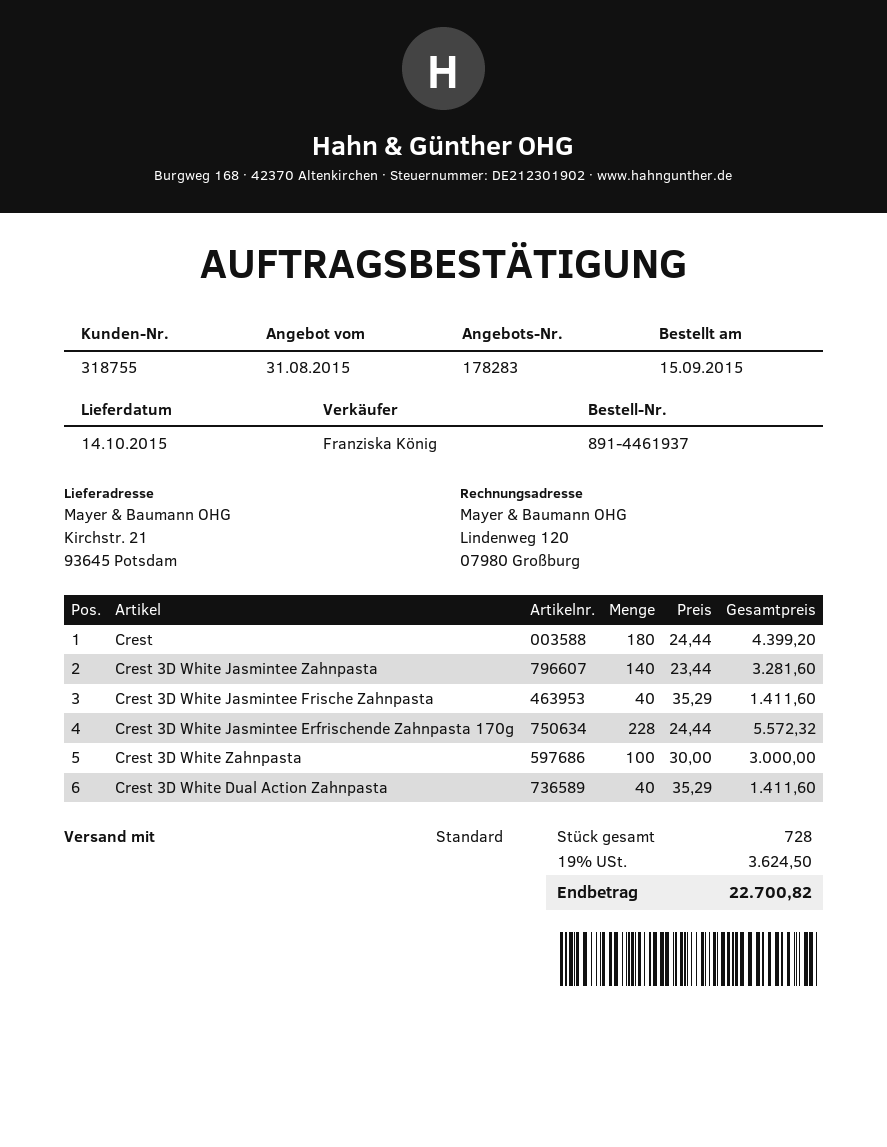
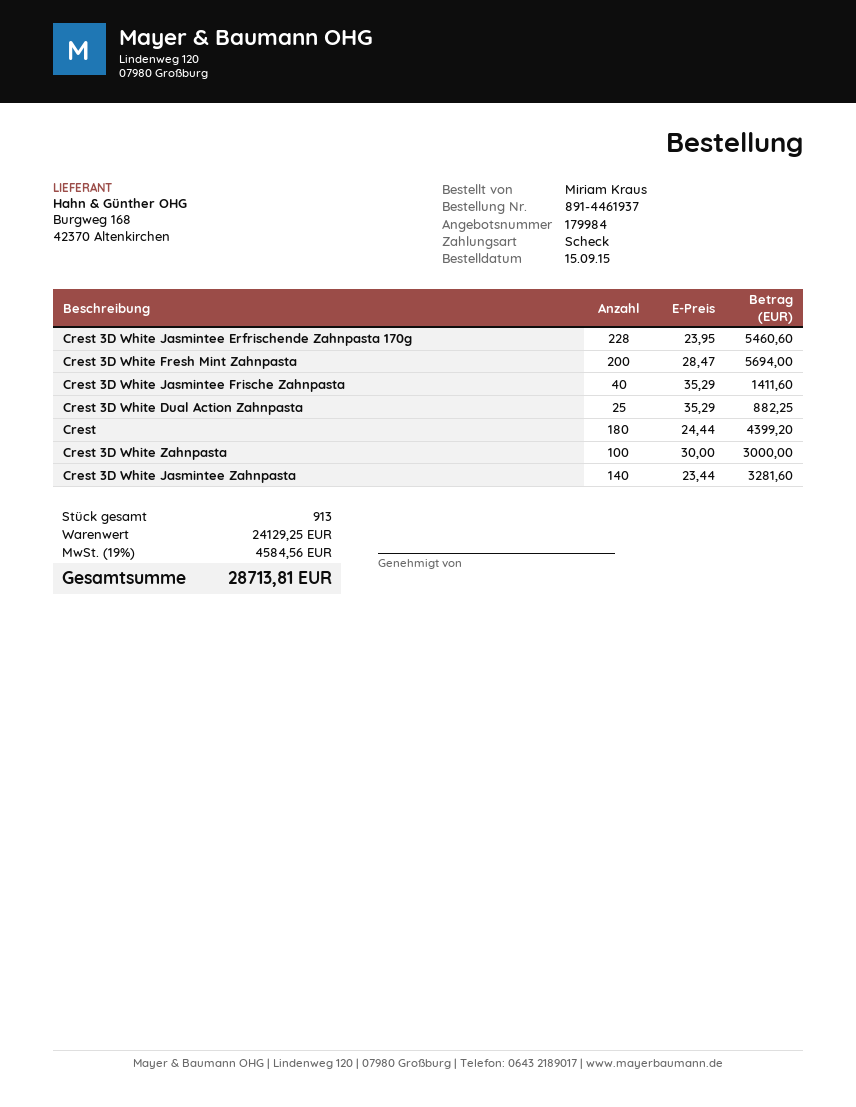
quote number: 178283 -> 179984
Crest 3D White Jasmintee Erfrischende Zahnpasta 170g: 228 x 24.44 = 5572.32 -> 228 x 23.95 = 5460.60
Crest 3D White Dual Action Zahnpasta: 40 x 35.29 = 1411.60 -> 25 x 35.29 = 882.25
Crest 3D White Fresh Mint Zahnpasta: none -> 200 x 28.47 = 5694.00
total quantity: 728 -> 913
tax: 19% = 3624.50 -> 19% = 4584.56
total: 22700.82 -> 28713.81

